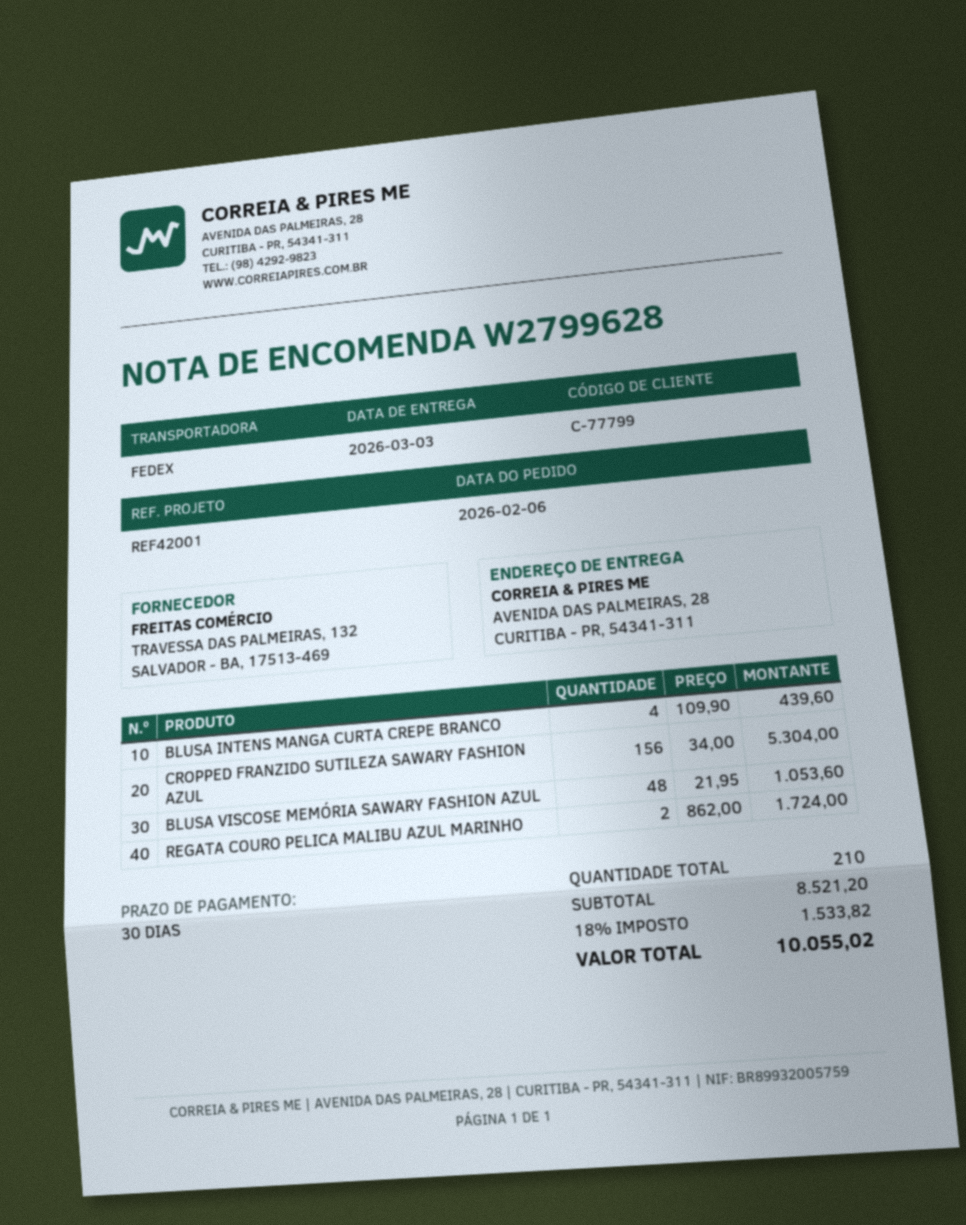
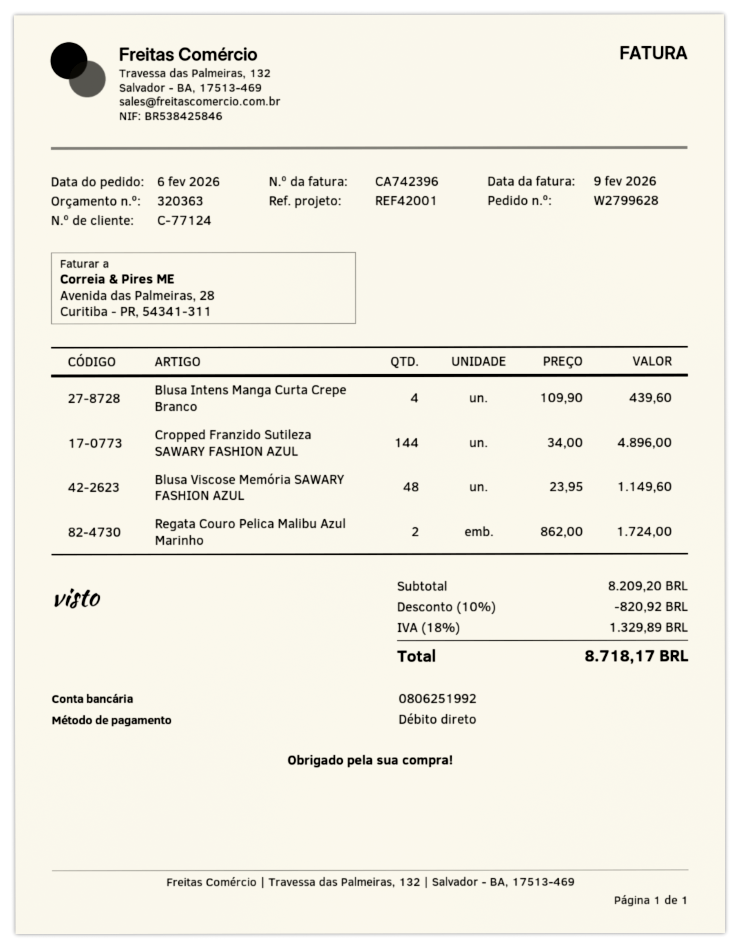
customer number: C-77799 -> C-77124
CROPPED FRANZIDO SUTILEZA SAWARY FASHION AZUL: 156 x 34.00 = 5304.00 -> 144 x 34.00 = 4896.00
BLUSA VISCOSE MEMÓRIA SAWARY FASHION AZUL: 48 x 21.95 = 1053.60 -> 48 x 23.95 = 1149.60
subtotal: 8521.20 -> 8209.20
discount: none -> 10% = 820.92
tax: 18% = 1533.82 -> 18% = 1329.89
total: 10055.02 -> 8718.17

